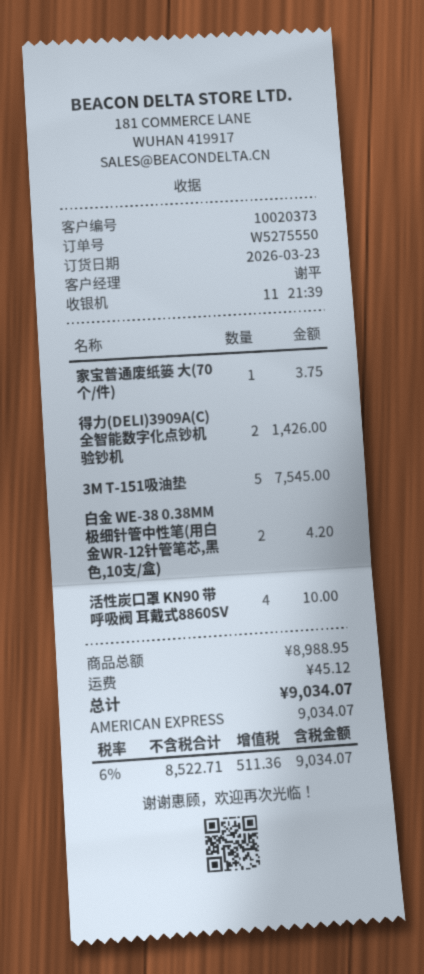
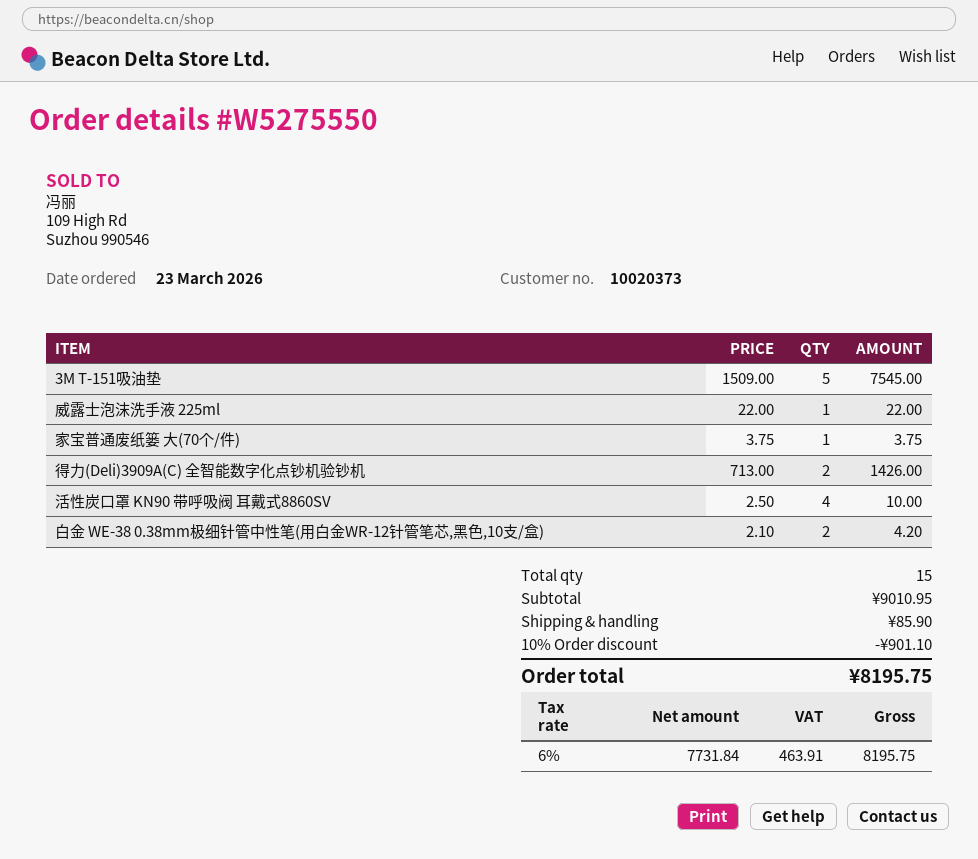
威露士泡沫洗手液 225ml: none -> 1 for 22.00
subtotal: 8988.95 -> 9010.95
discount: none -> 10% = 901.10
shipping: 45.12 -> 85.90
net: 8522.71 -> 7731.84
tax: 6% = 511.36 -> 6% = 463.91
total: 9034.07 -> 8195.75

